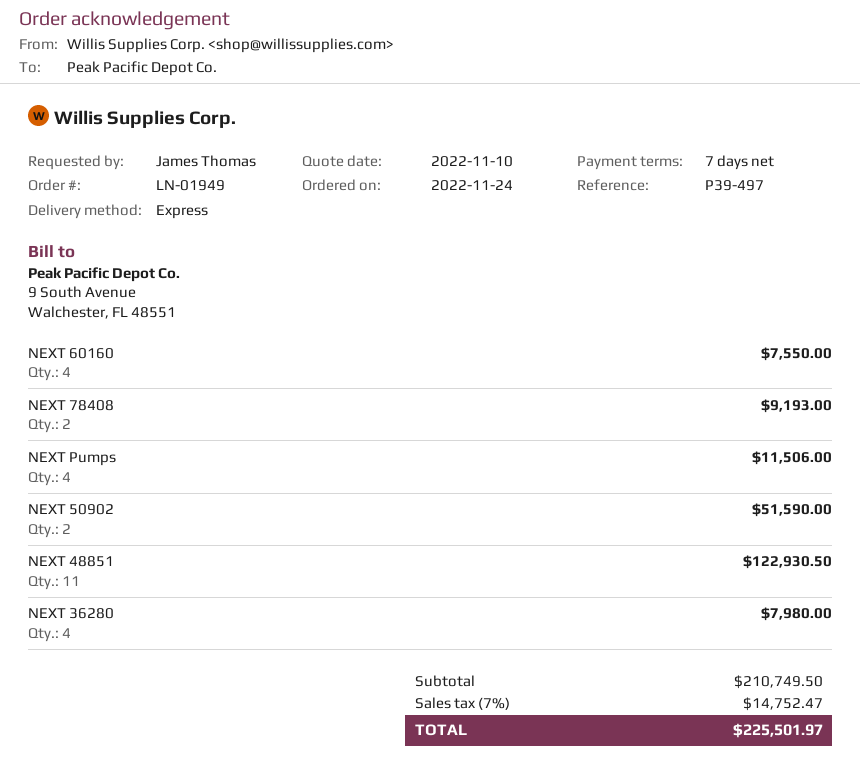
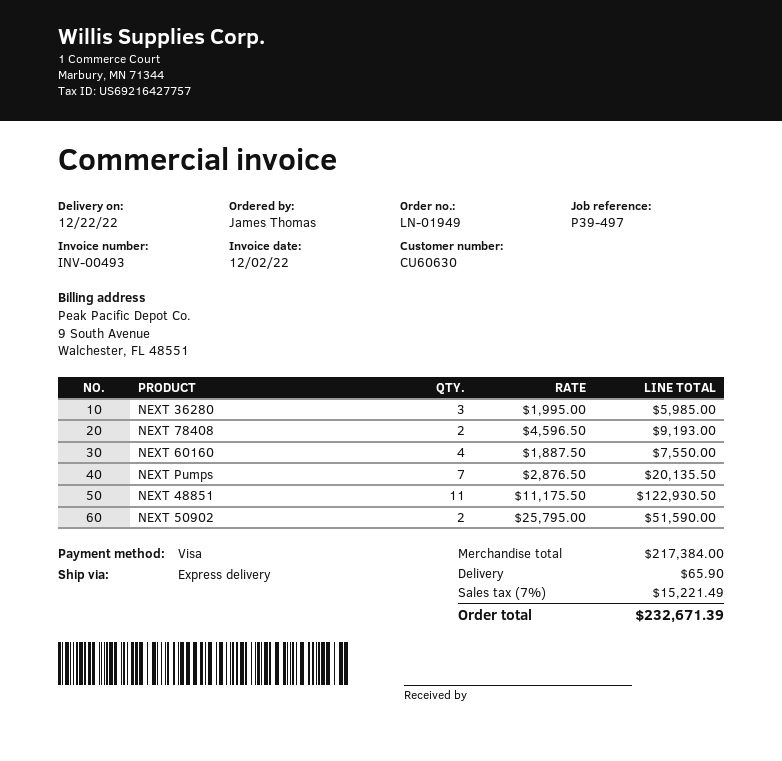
NEXT Pumps: 4 for 11506.00 -> 7 for 20135.50
NEXT 36280: 4 for 7980.00 -> 3 for 5985.00
subtotal: 210749.50 -> 217384.00
shipping: none -> 65.90
tax: 7% = 14752.47 -> 7% = 15221.49
total: 225501.97 -> 232671.39

